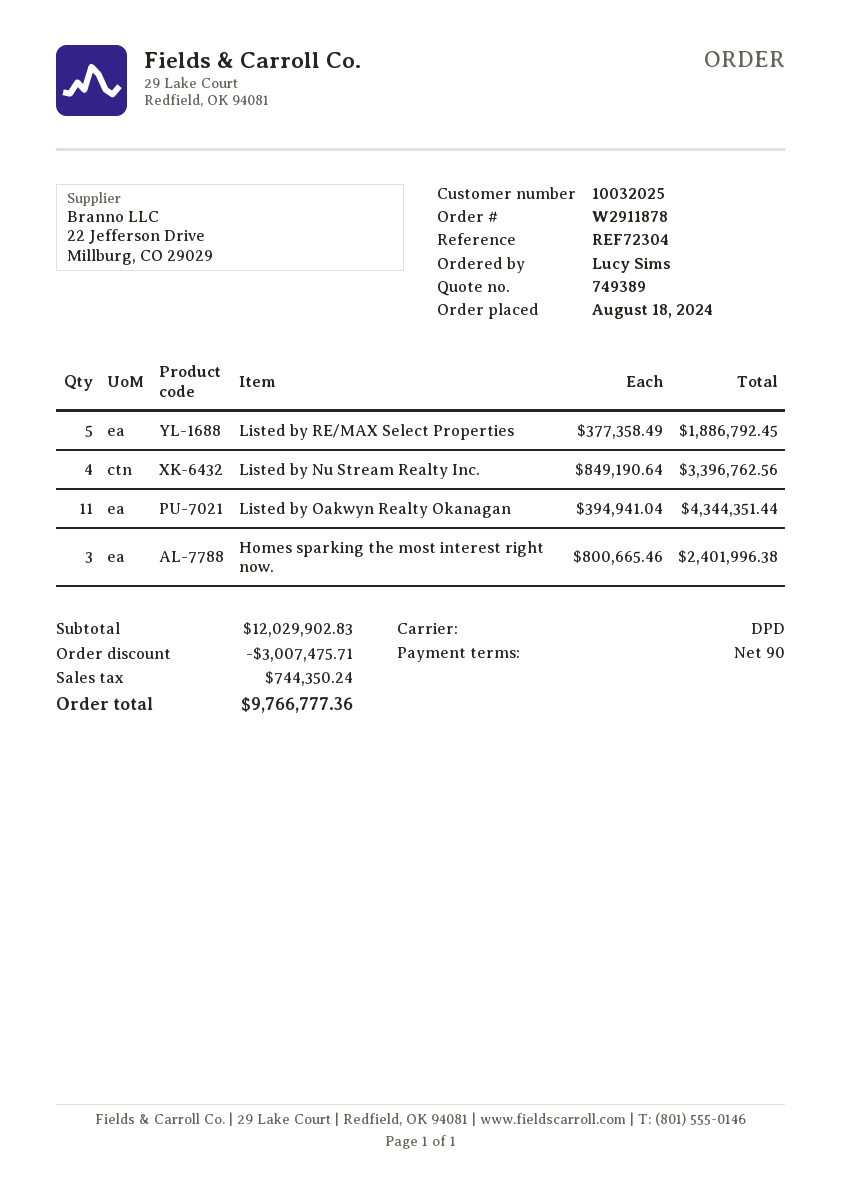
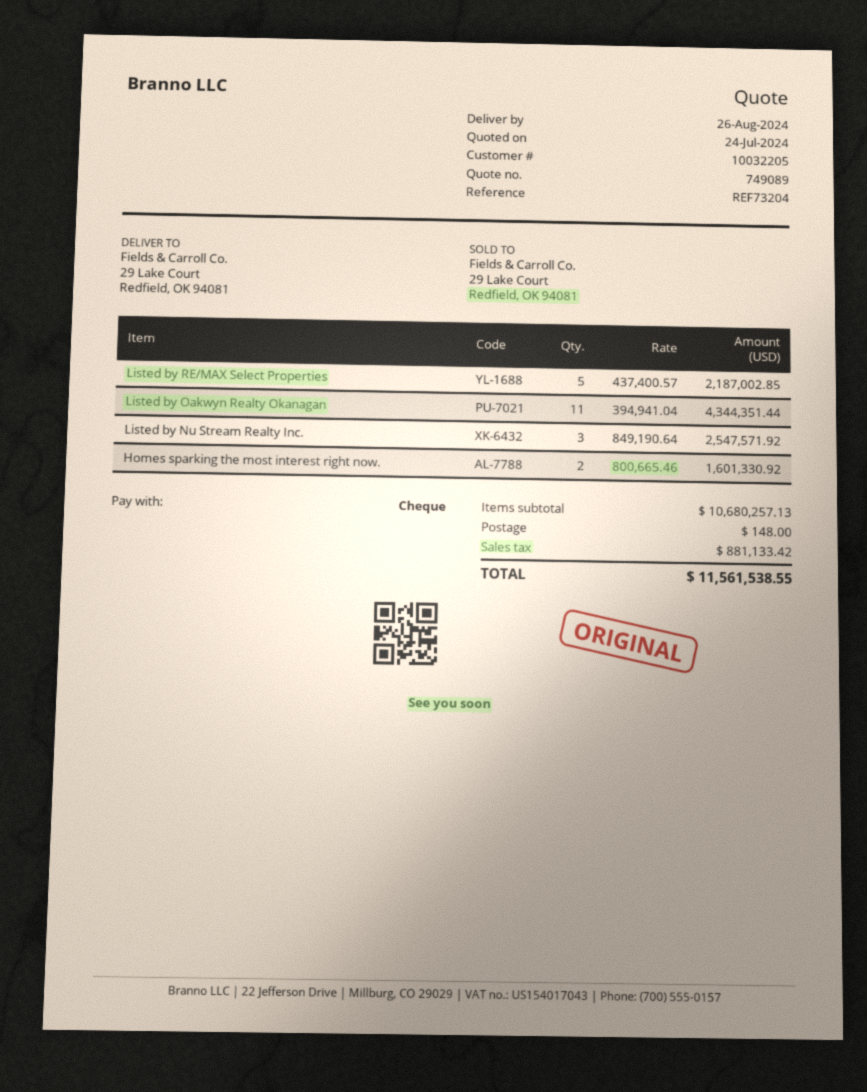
quote number: 749389 -> 749089
customer number: 10032025 -> 10032205
reference: REF72304 -> REF73204
Listed by RE/MAX Select Properties: 5 x 377358.49 = 1886792.45 -> 5 x 437400.57 = 2187002.85
Listed by Nu Stream Realty Inc.: 4 x 849190.64 = 3396762.56 -> 3 x 849190.64 = 2547571.92
Homes sparking the most interest right now.: 3 x 800665.46 = 2401996.38 -> 2 x 800665.46 = 1601330.92
subtotal: 12029902.83 -> 10680257.13
discount: 3007475.71 -> none
shipping: none -> 148.00
tax: 744350.24 -> 881133.42
total: 9766777.36 -> 11561538.55

